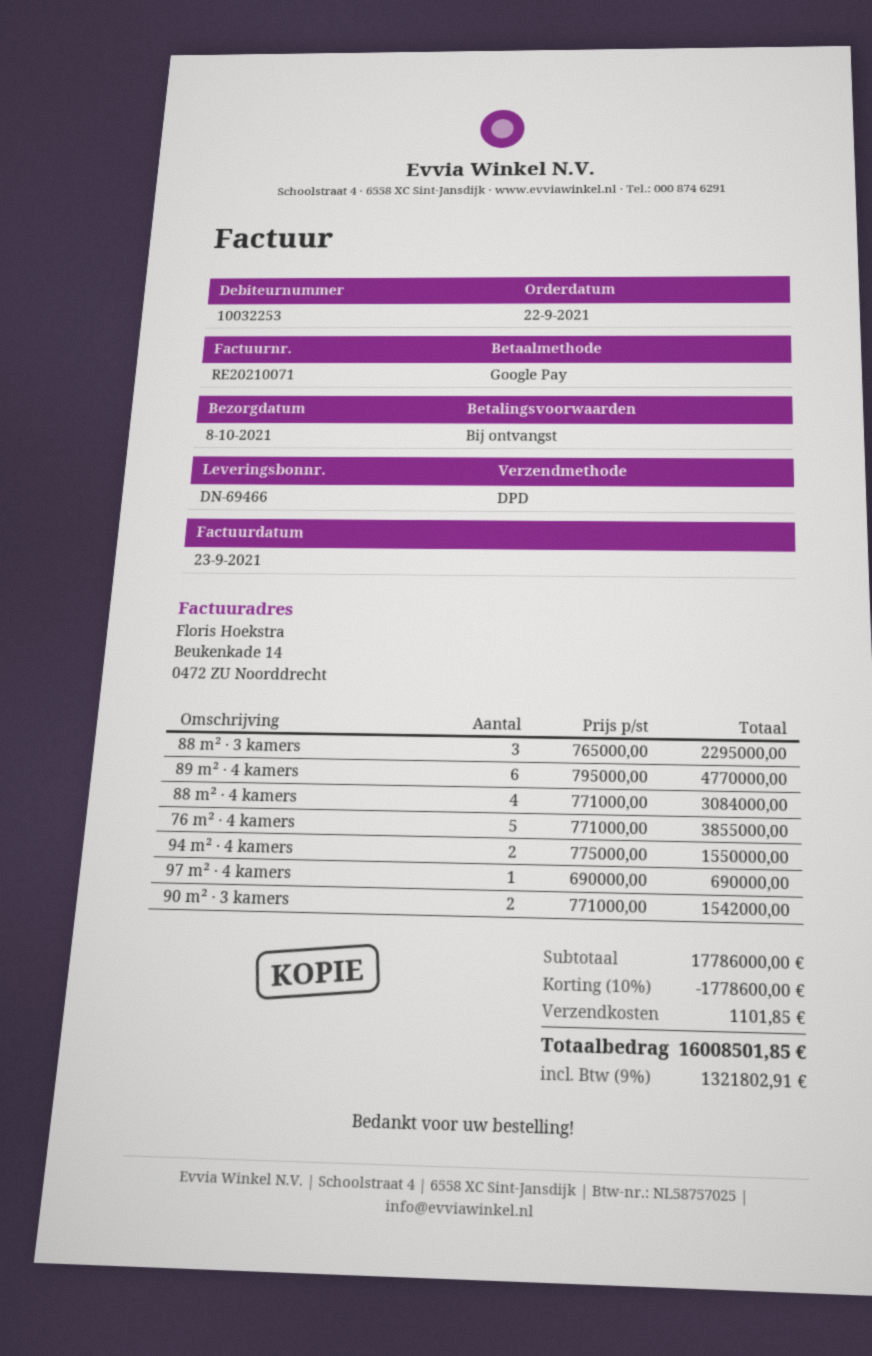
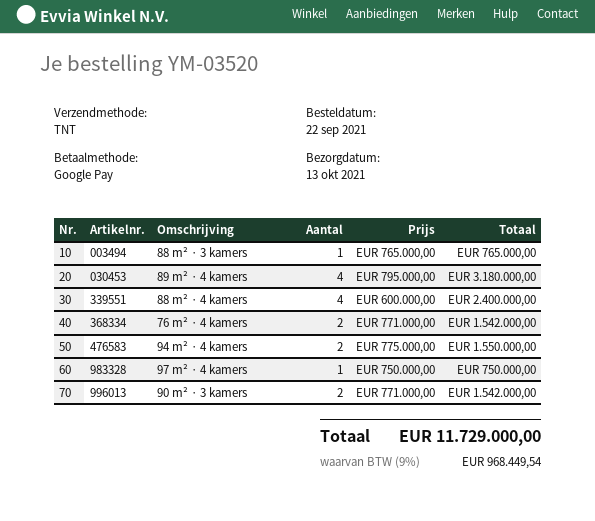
delivery date: 2021-10-08 -> 2021-10-13
shipping method: DPD -> TNT
88 m² · 3 kamers: 3 x 765000.00 = 2295000.00 -> 1 x 765000.00 = 765000.00
89 m² · 4 kamers: 6 x 795000.00 = 4770000.00 -> 4 x 795000.00 = 3180000.00
88 m² · 4 kamers: 4 x 771000.00 = 3084000.00 -> 4 x 600000.00 = 2400000.00
76 m² · 4 kamers: 5 x 771000.00 = 3855000.00 -> 2 x 771000.00 = 1542000.00
97 m² · 4 kamers: 1 x 690000.00 = 690000.00 -> 1 x 750000.00 = 750000.00
discount: 10% = 1778600.00 -> none
shipping: 1101.85 -> none
tax: 9% = 1321802.91 -> 9% = 968449.54
total: 16008501.85 -> 11729000.00

